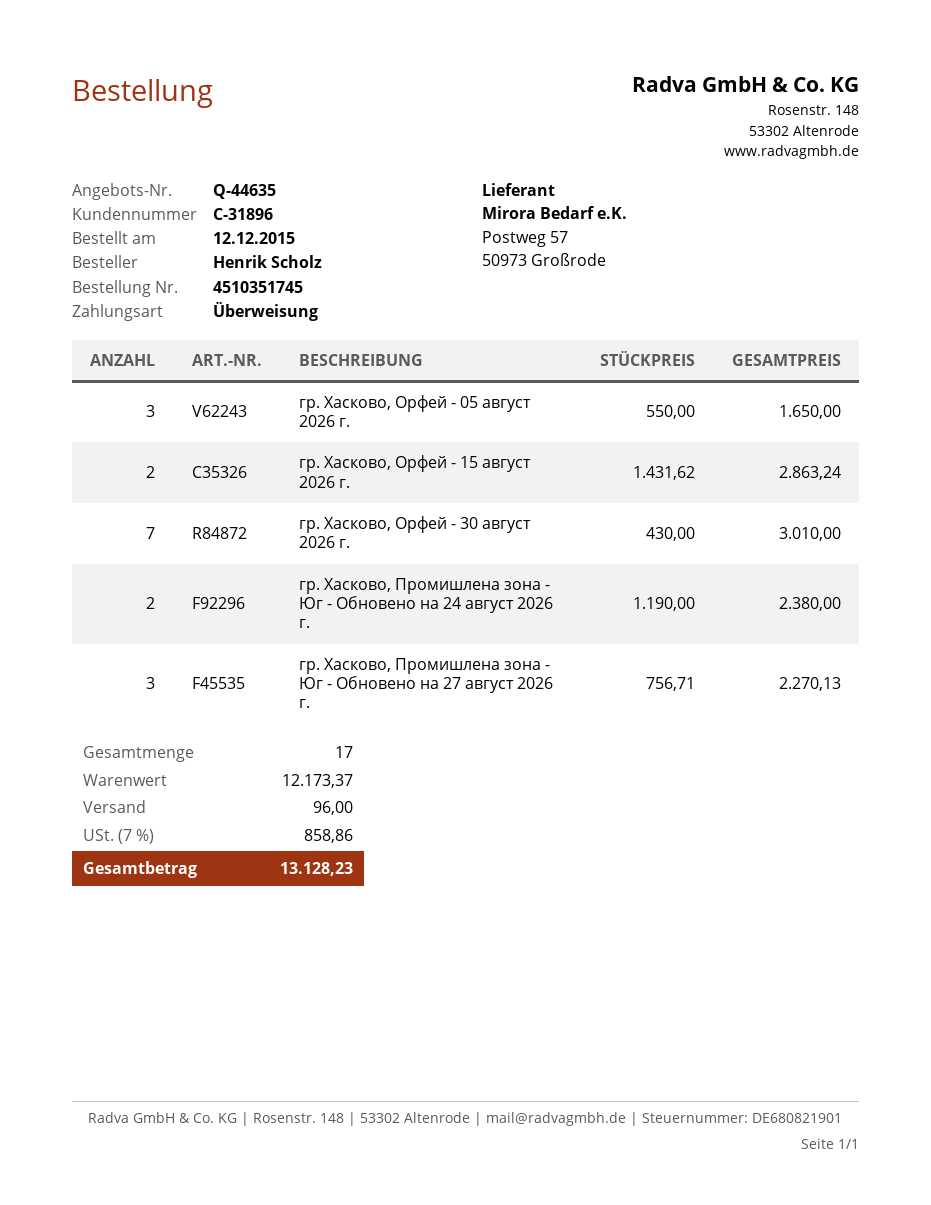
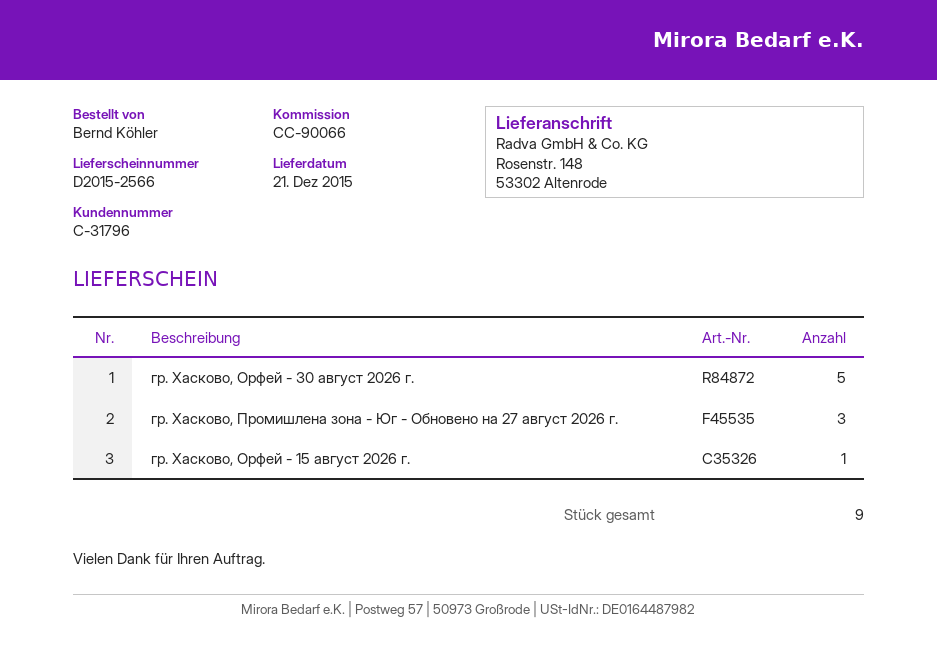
customer number: C-31896 -> C-31796
ordered by: Henrik Scholz -> Bernd Köhler
гр. Хасково, Орфей - 05 август 2026 г.: 3 -> none
гр. Хасково, Орфей - 15 август 2026 г.: 2 -> 1
гр. Хасково, Орфей - 30 август 2026 г.: 7 -> 5
гр. Хасково, Промишлена зона - Юг - Обновено на 24 август 2026 г.: 2 -> none
total quantity: 17 -> 9

